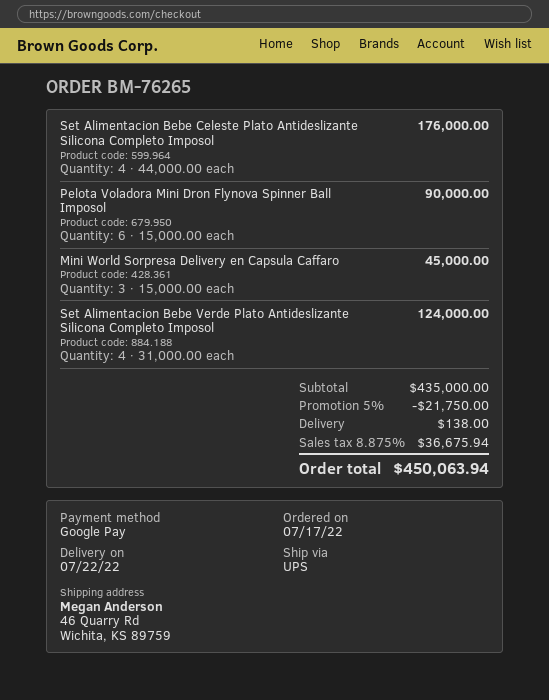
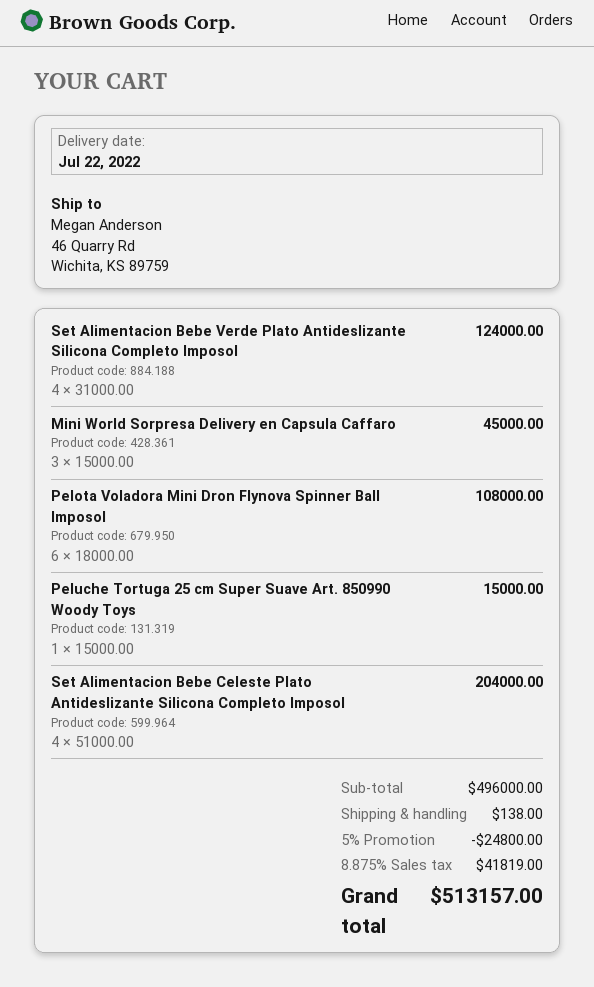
Set Alimentacion Bebe Celeste Plato Antideslizante Silicona Completo Imposol: 4 x 44000.00 = 176000.00 -> 4 x 51000.00 = 204000.00
Pelota Voladora Mini Dron Flynova Spinner Ball Imposol: 6 x 15000.00 = 90000.00 -> 6 x 18000.00 = 108000.00
Peluche Tortuga 25 cm Super Suave Art. 850990 Woody Toys: none -> 1 x 15000.00 = 15000.00
subtotal: 435000.00 -> 496000.00
discount: 5% = 21750.00 -> 5% = 24800.00
tax: 8.875% = 36675.94 -> 8.875% = 41819.00
total: 450063.94 -> 513157.00

